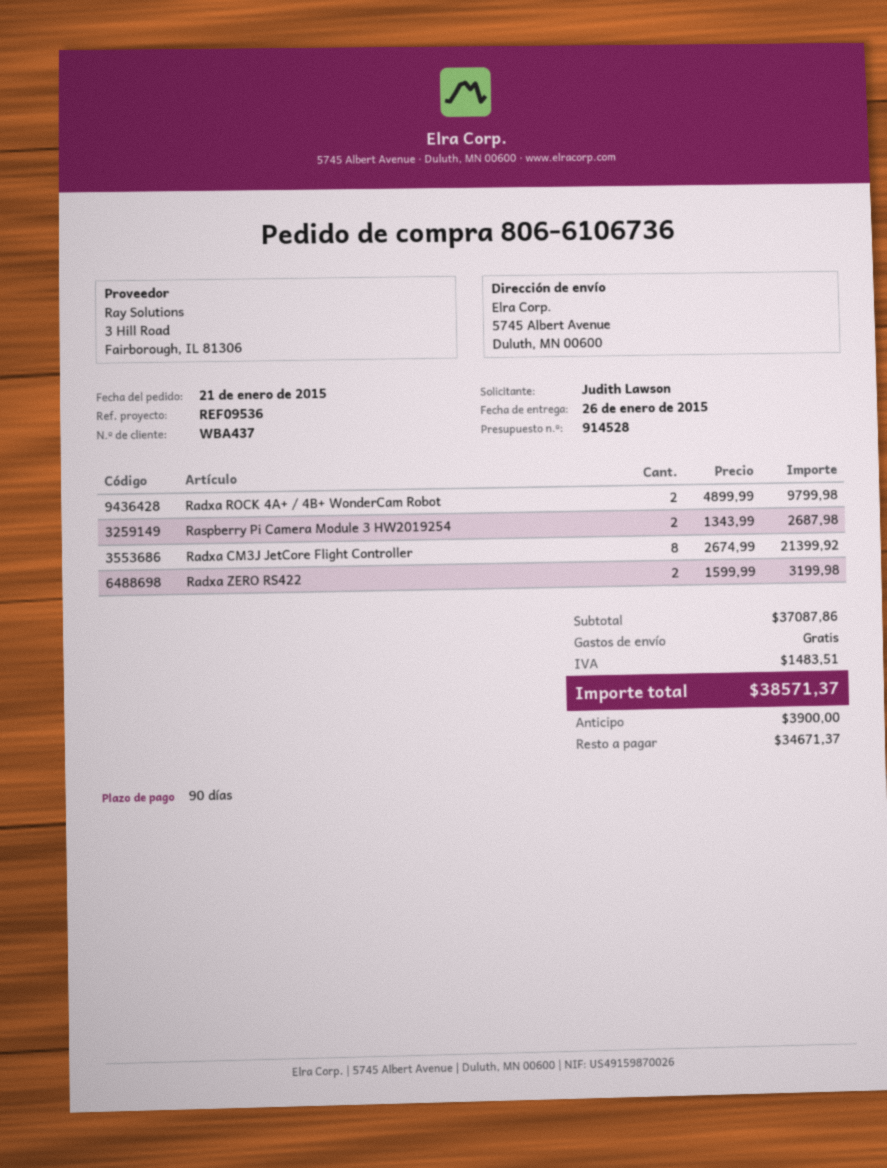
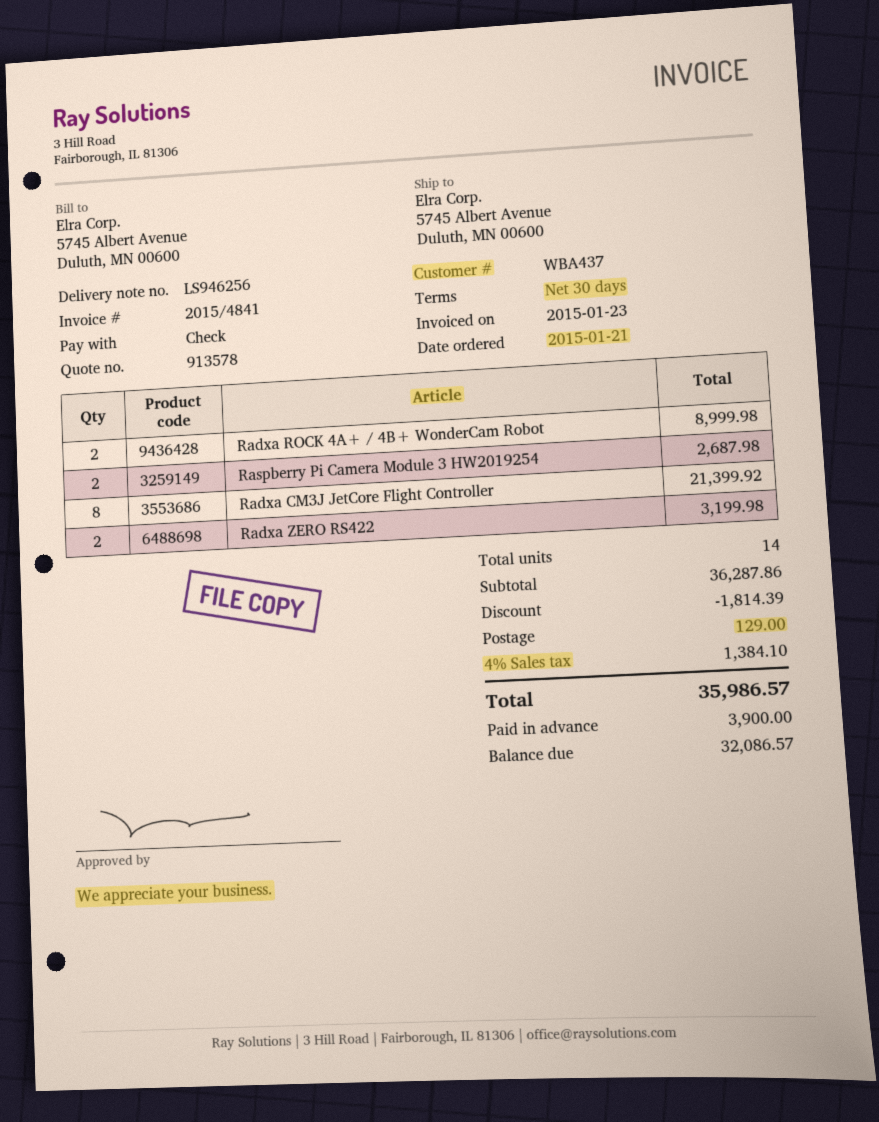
quote number: 914528 -> 913578
payment terms: 90 days -> 30 days
Radxa ROCK 4A+ / 4B+ WonderCam Robot: 2 for 9799.98 -> 2 for 8999.98
subtotal: 37087.86 -> 36287.86
discount: none -> 1814.39
shipping: 0.00 -> 129.00
tax: 1483.51 -> 1384.10
total: 38571.37 -> 35986.57
balance: 34671.37 -> 32086.57

